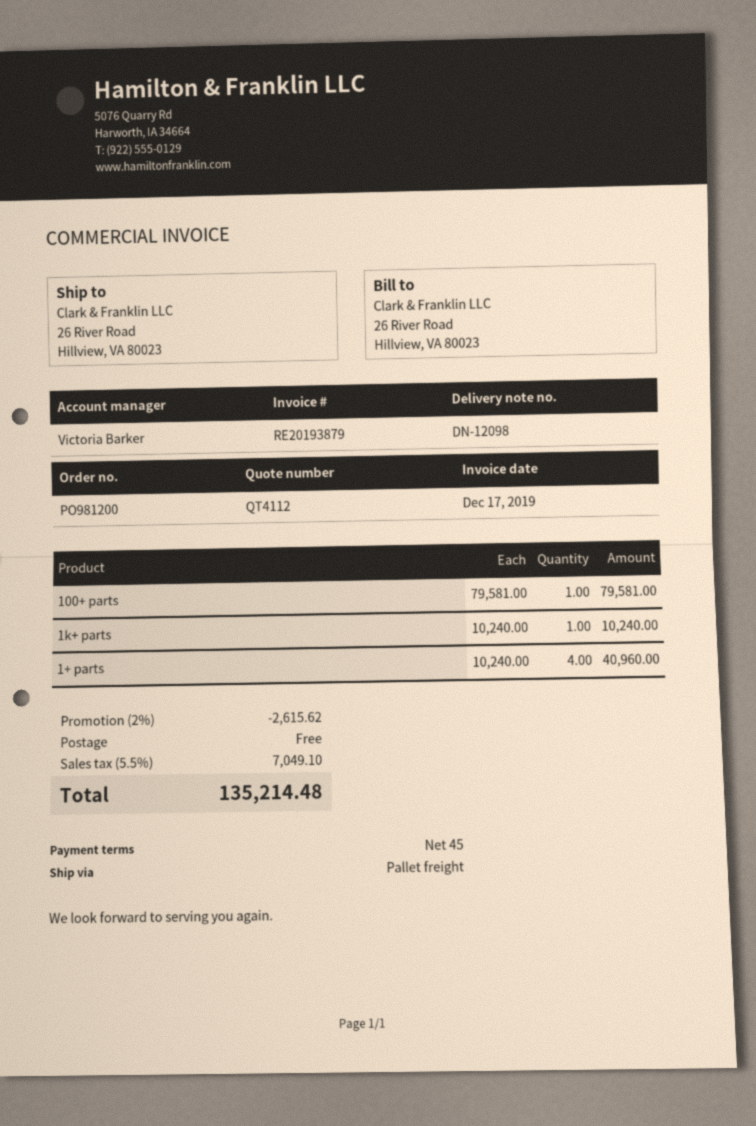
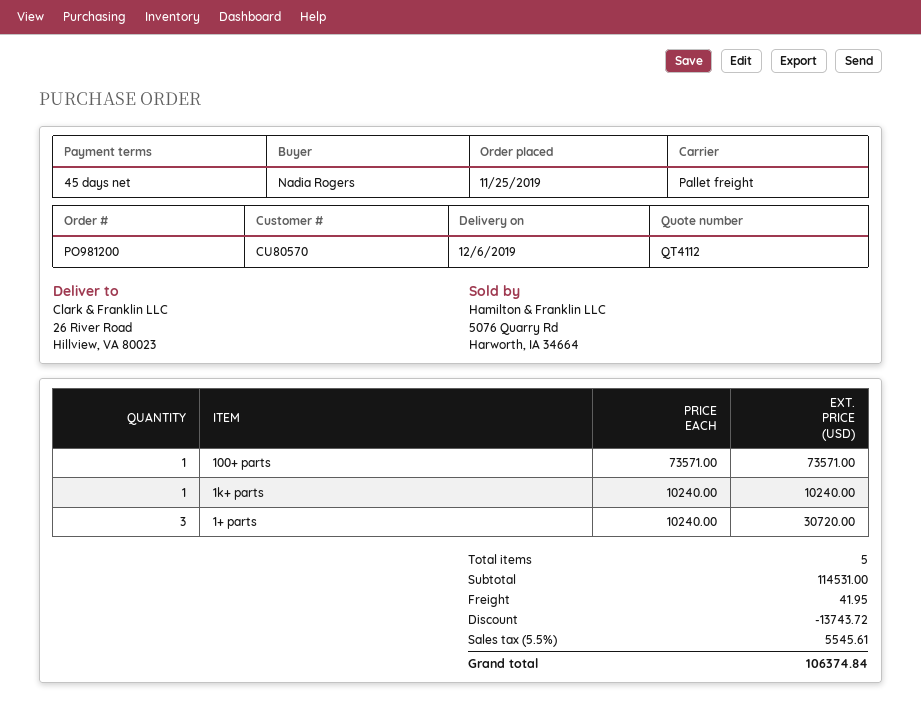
100+ parts: 1 x 79581.00 = 79581.00 -> 1 x 73571.00 = 73571.00
1+ parts: 4 x 10240.00 = 40960.00 -> 3 x 10240.00 = 30720.00
discount: 2615.62 -> 13743.72
shipping: 0.00 -> 41.95
tax: 5.5% = 7049.10 -> 5.5% = 5545.61
total: 135214.48 -> 106374.84

